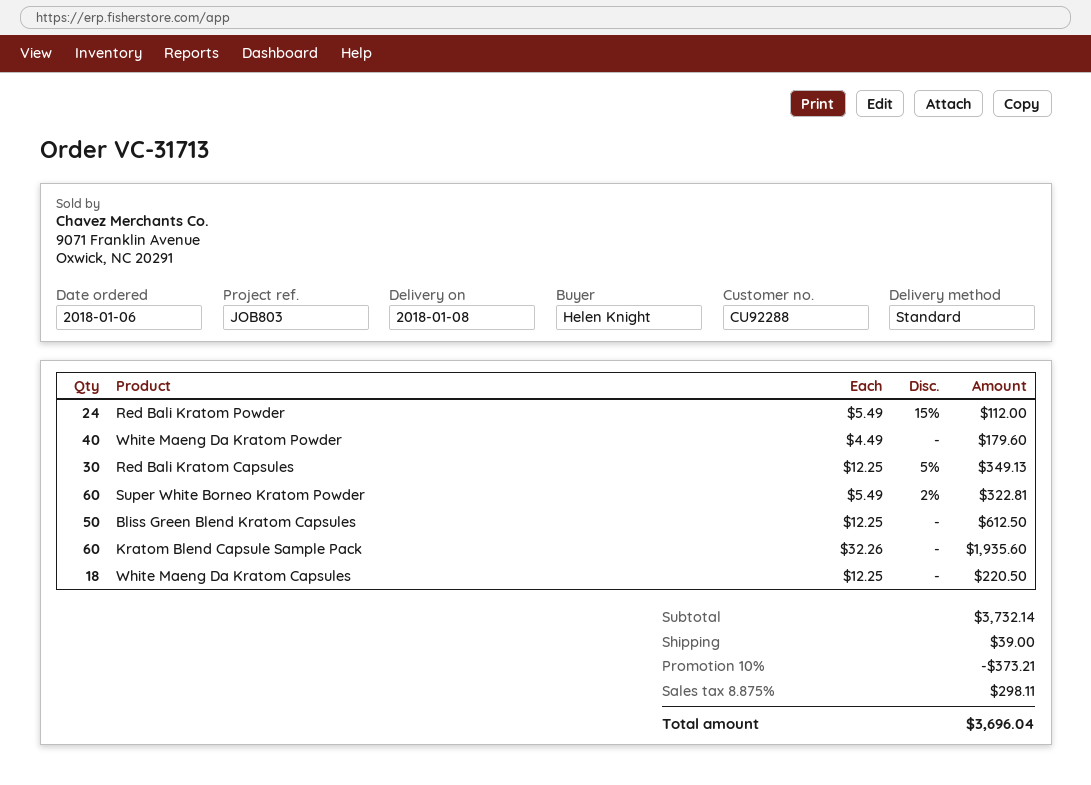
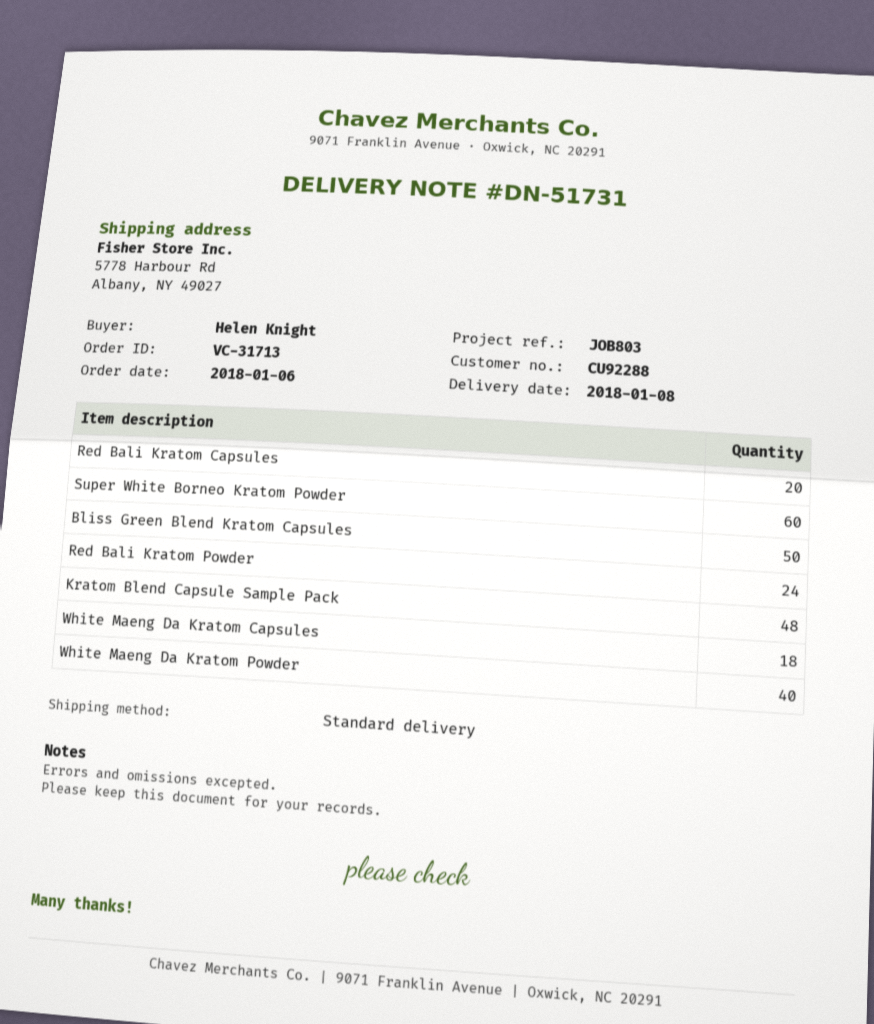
Red Bali Kratom Capsules: 30 -> 20
Kratom Blend Capsule Sample Pack: 60 -> 48

